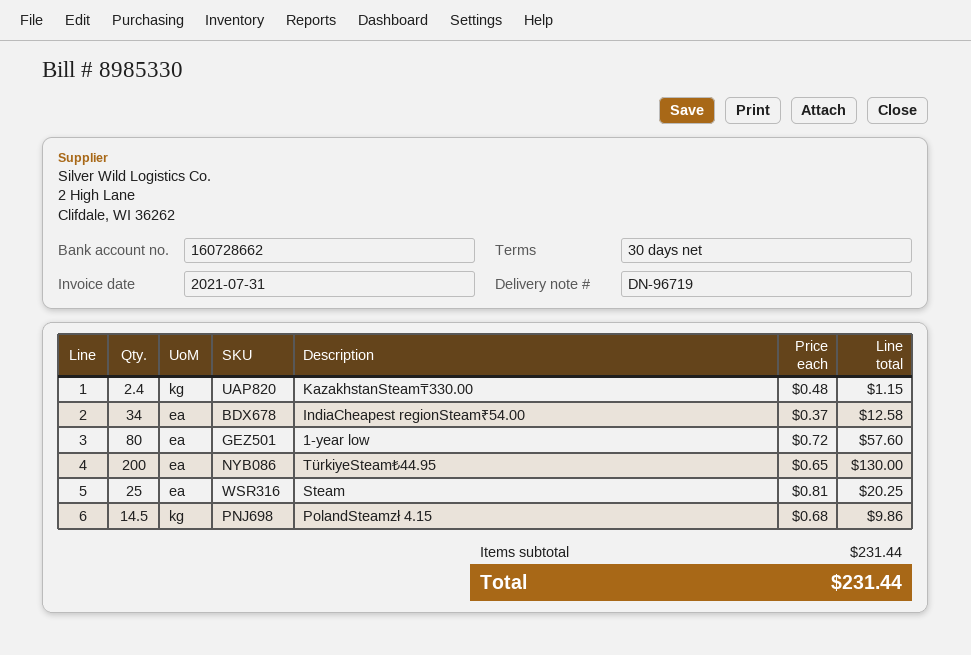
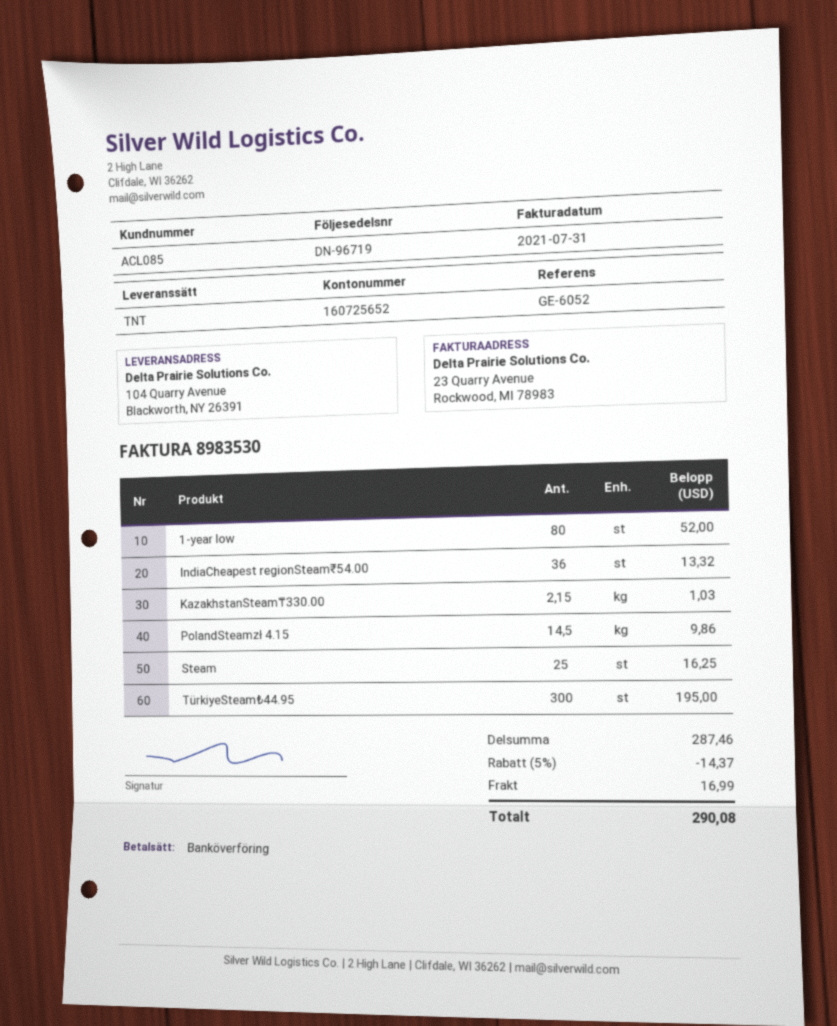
invoice number: 8985330 -> 8983530
bank account: 160728662 -> 160725652
KazakhstanSteam₸330.00: 2.4 for 1.15 -> 2.15 for 1.03
IndiaCheapest regionSteam₹54.00: 34 for 12.58 -> 36 for 13.32
1-year low: 80 for 57.60 -> 80 for 52.00
TürkiyeSteam₺44.95: 200 for 130.00 -> 300 for 195.00
Steam: 25 for 20.25 -> 25 for 16.25
subtotal: 231.44 -> 287.46
discount: none -> 5% = 14.37
shipping: none -> 16.99
total: 231.44 -> 290.08

